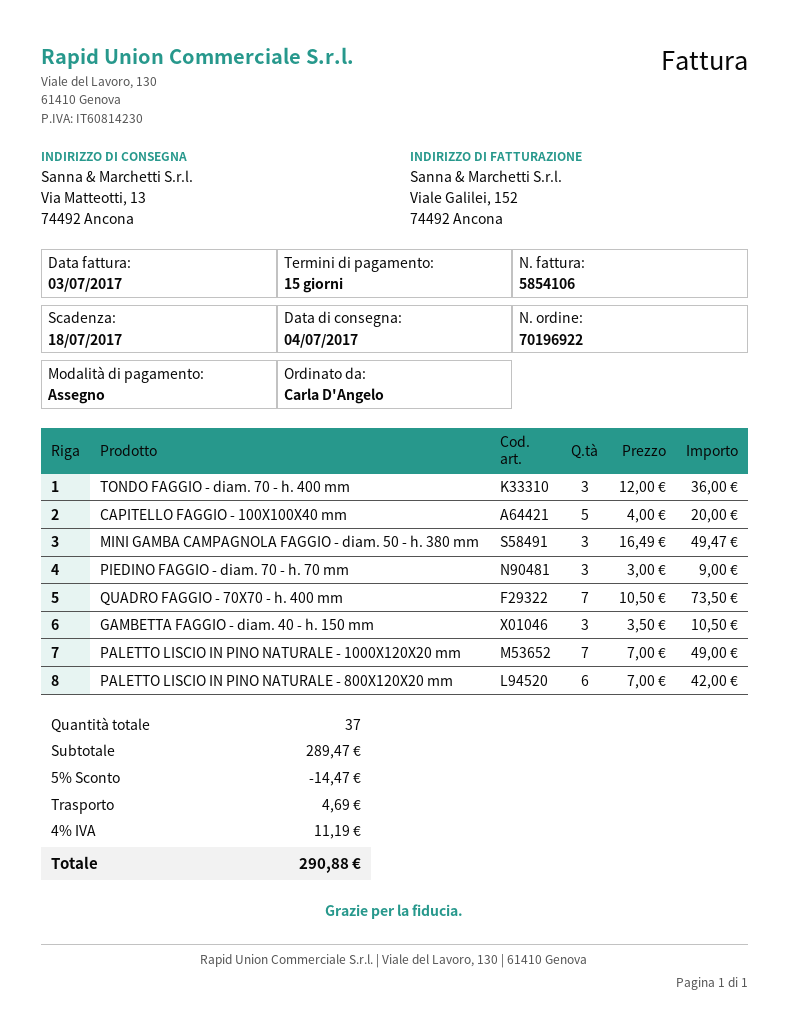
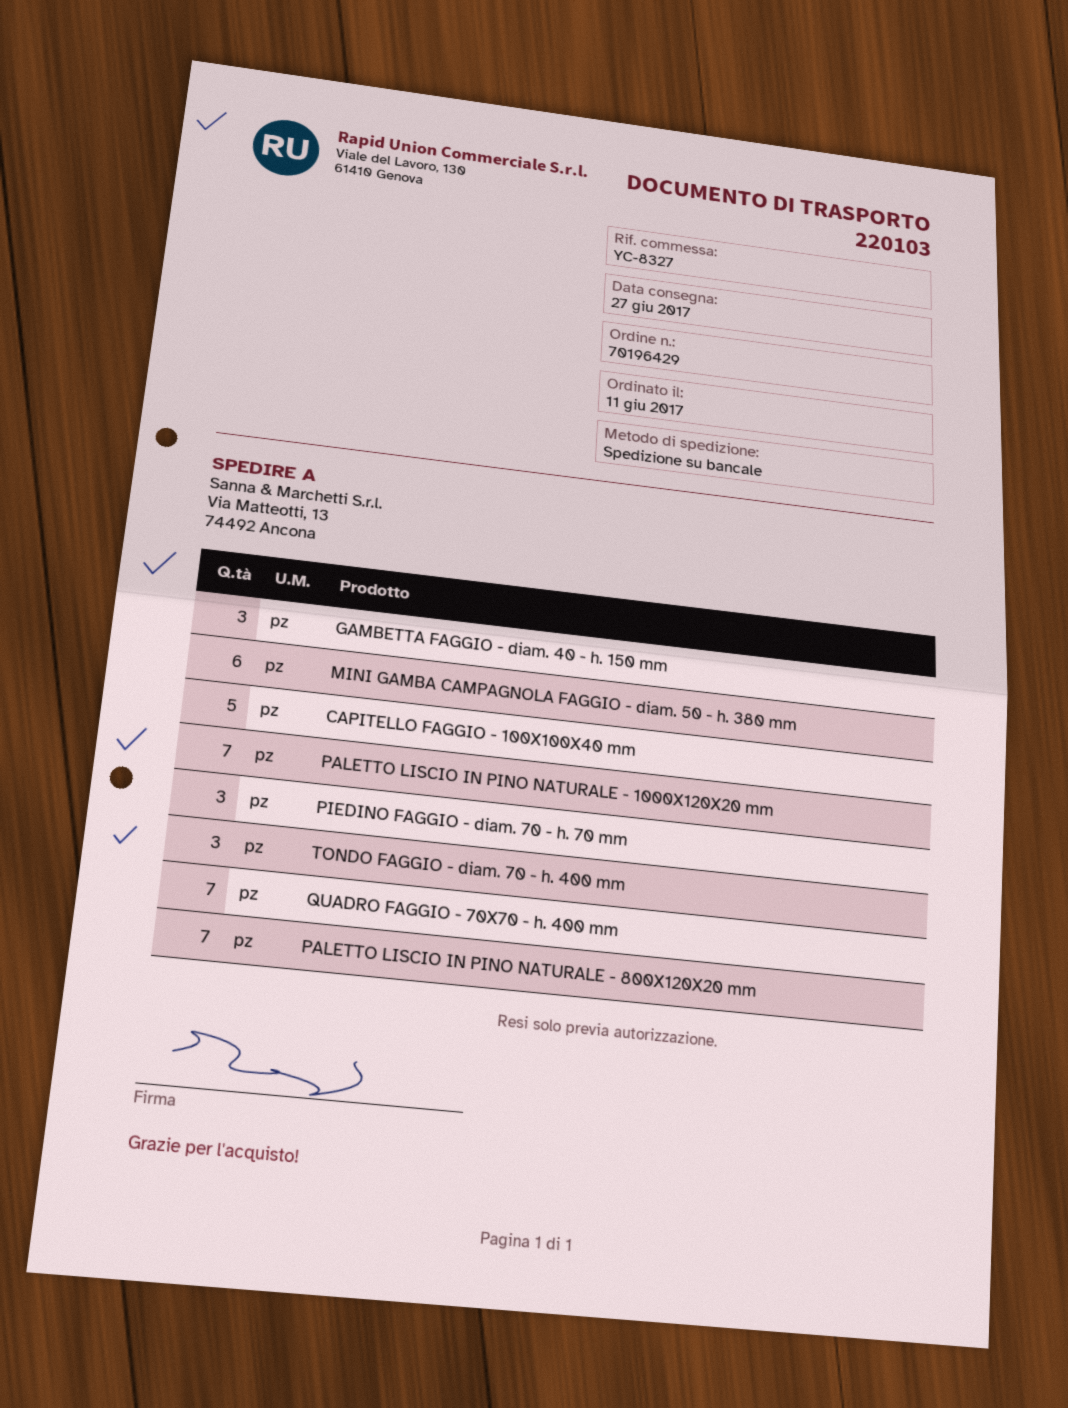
order number: 70196922 -> 70196429
delivery date: 2017-07-04 -> 2017-06-27
MINI GAMBA CAMPAGNOLA FAGGIO - diam. 50 - h. 380 mm: 3 -> 6
PALETTO LISCIO IN PINO NATURALE - 800X120X20 mm: 6 -> 7

